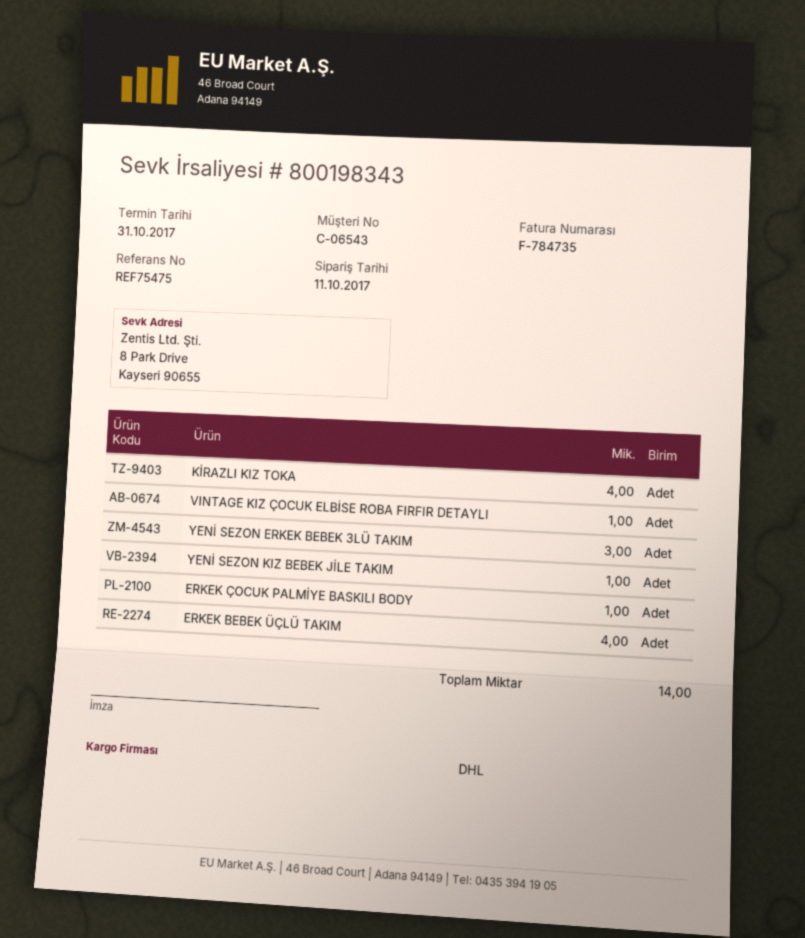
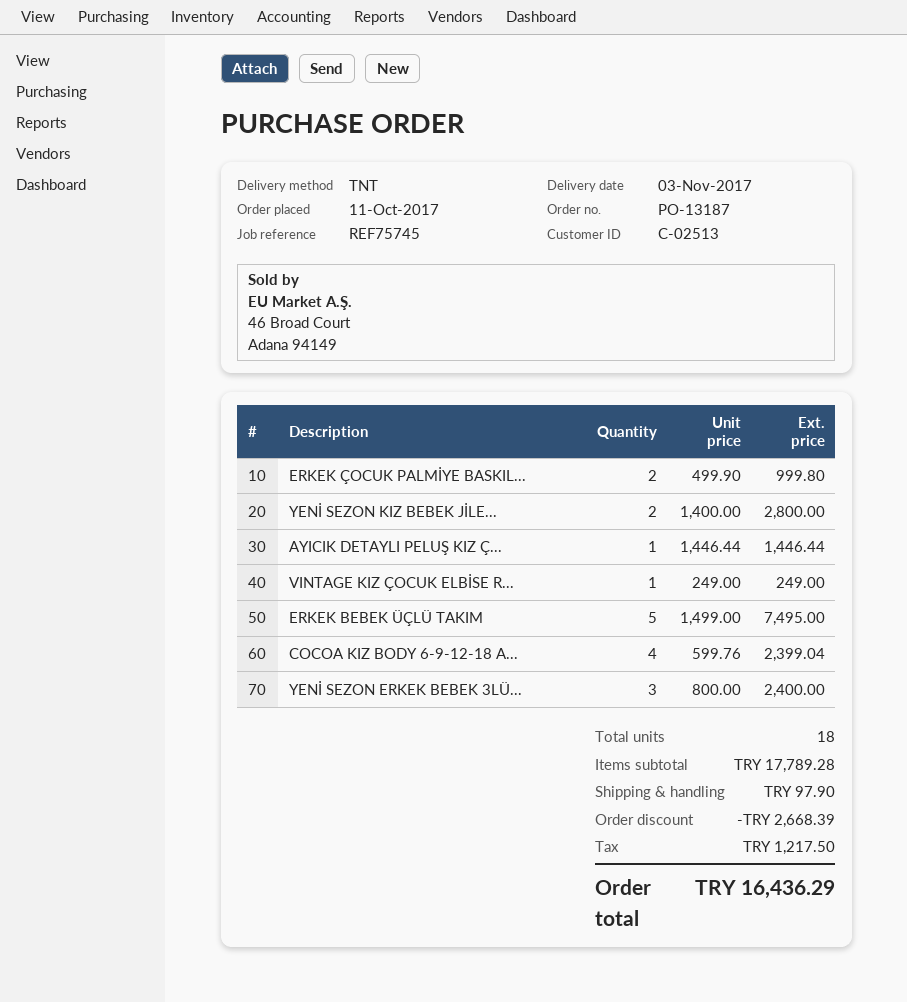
delivery date: 2017-10-31 -> 2017-11-03
customer number: C-06543 -> C-02513
reference: REF75475 -> REF75745
shipping method: DHL -> TNT
KİRAZLI KIZ TOKA: 4 -> none
YENİ SEZON KIZ BEBEK JİLE TAKIM: 1 -> 2
ERKEK ÇOCUK PALMİYE BASKILI BODY: 1 -> 2
ERKEK BEBEK ÜÇLÜ TAKIM: 4 -> 5
AYICIK DETAYLI PELUŞ KIZ Ç...: none -> 1
COCOA KIZ BODY 6-9-12-18 A...: none -> 4
total quantity: 14 -> 18

